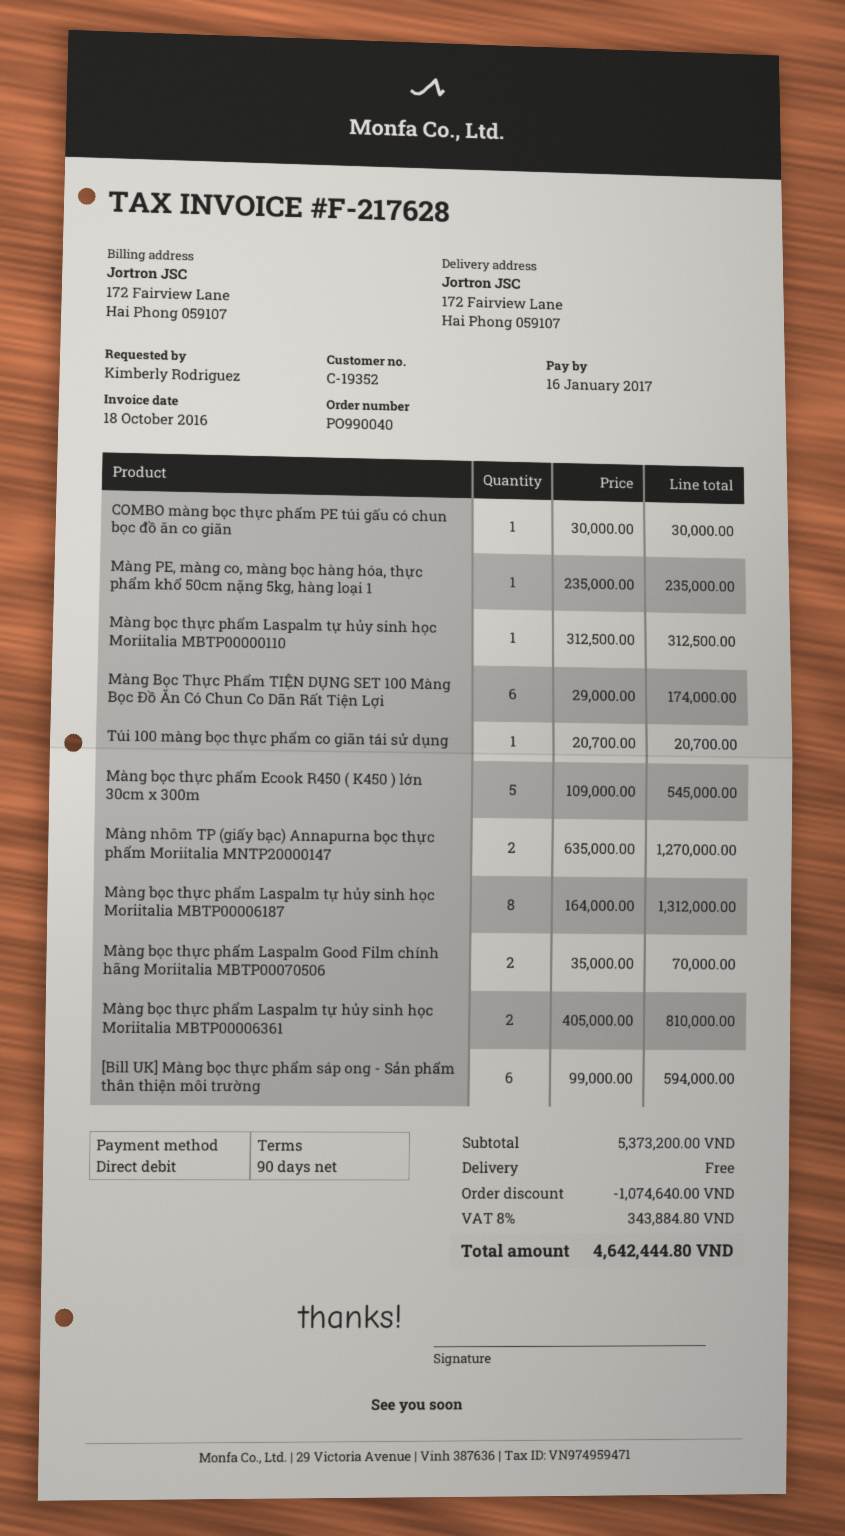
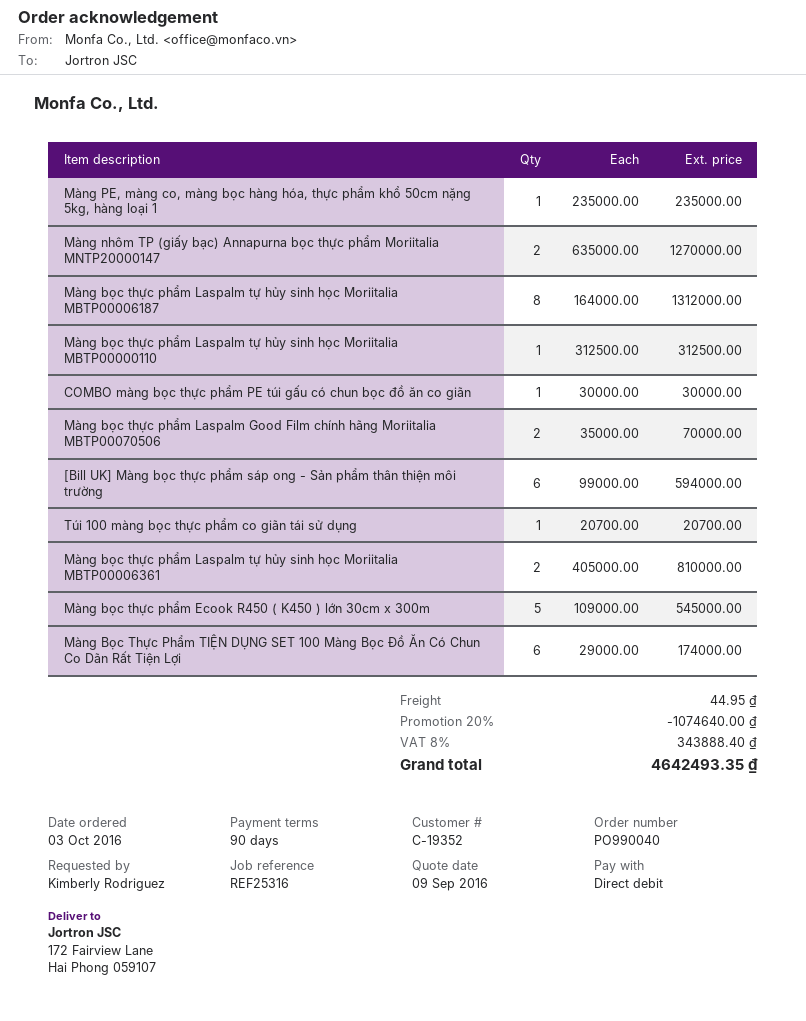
shipping: 0.00 -> 44.95
tax: 8% = 343884.80 -> 8% = 343888.40
total: 4642444.80 -> 4642493.35

